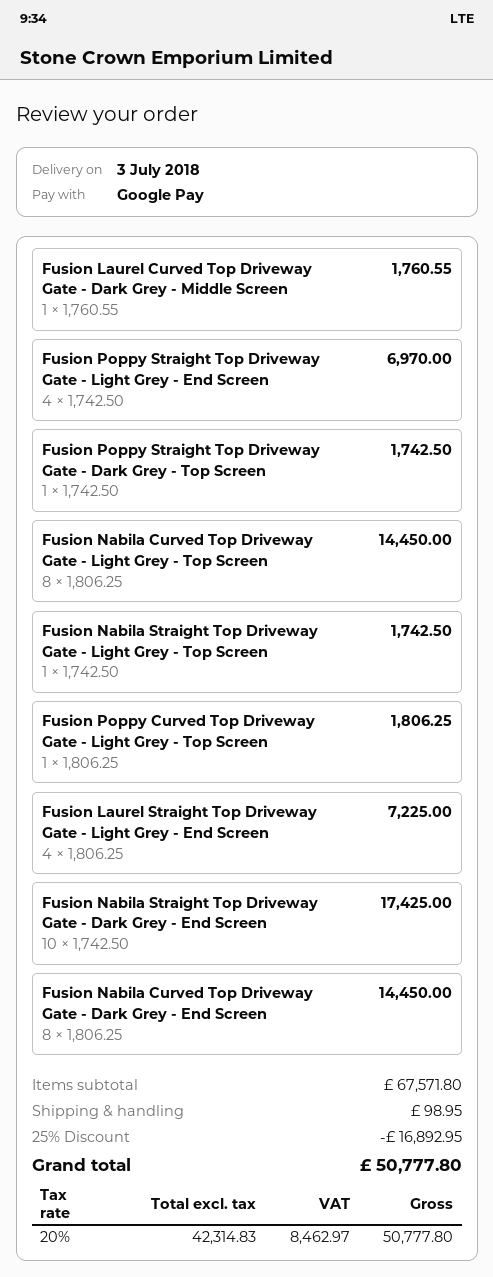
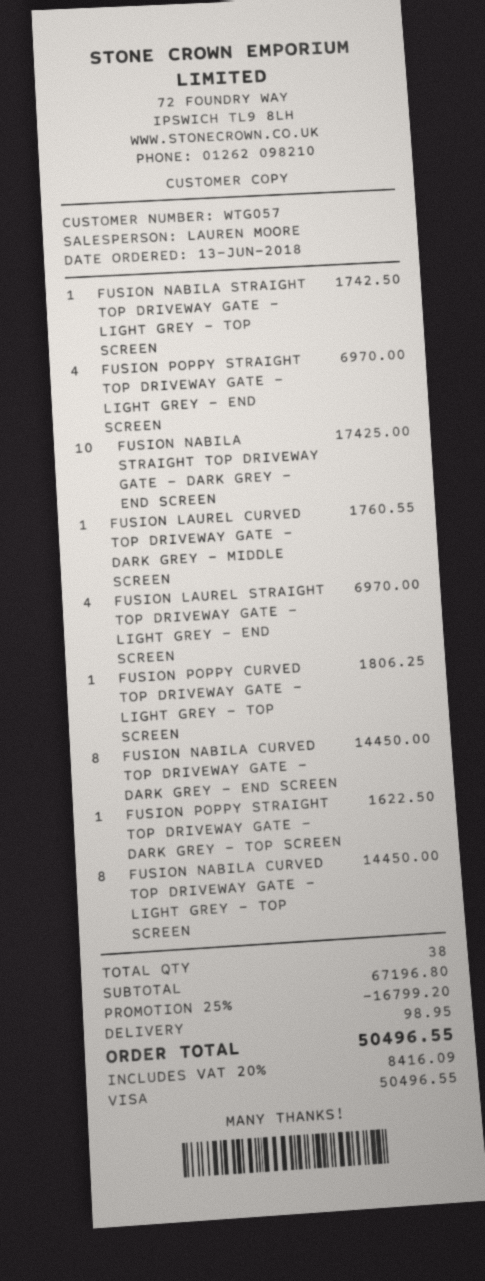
payment method: Google Pay -> Visa
Fusion Poppy Straight Top Driveway Gate - Dark Grey - Top Screen: 1 for 1742.50 -> 1 for 1622.50
Fusion Laurel Straight Top Driveway Gate - Light Grey - End Screen: 4 for 7225.00 -> 4 for 6970.00
subtotal: 67571.80 -> 67196.80
discount: 25% = 16892.95 -> 25% = 16799.20
tax: 20% = 8462.97 -> 20% = 8416.09
total: 50777.80 -> 50496.55

